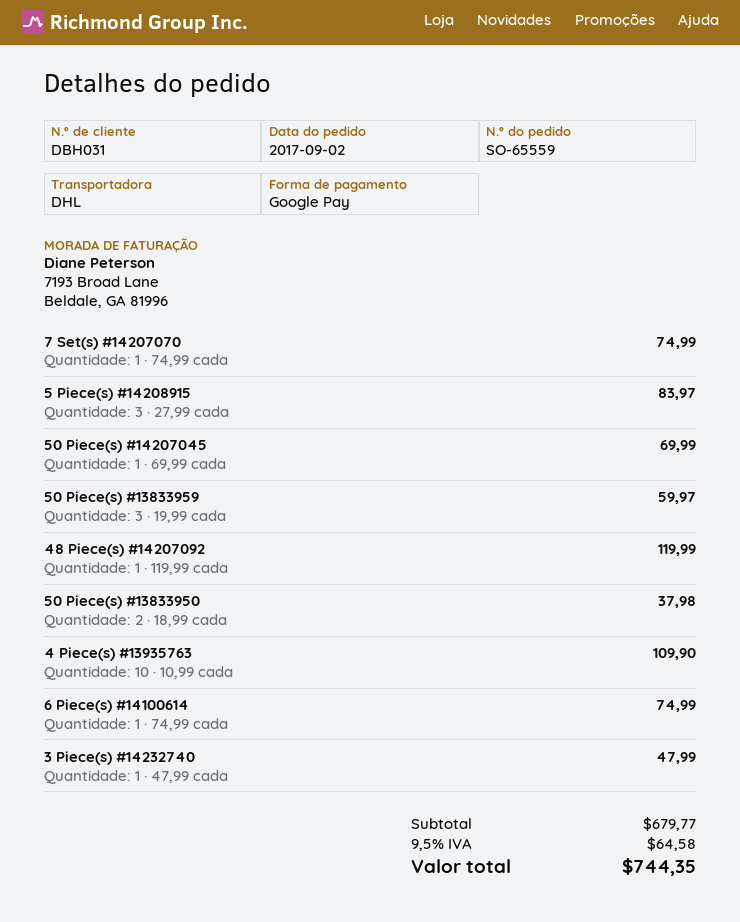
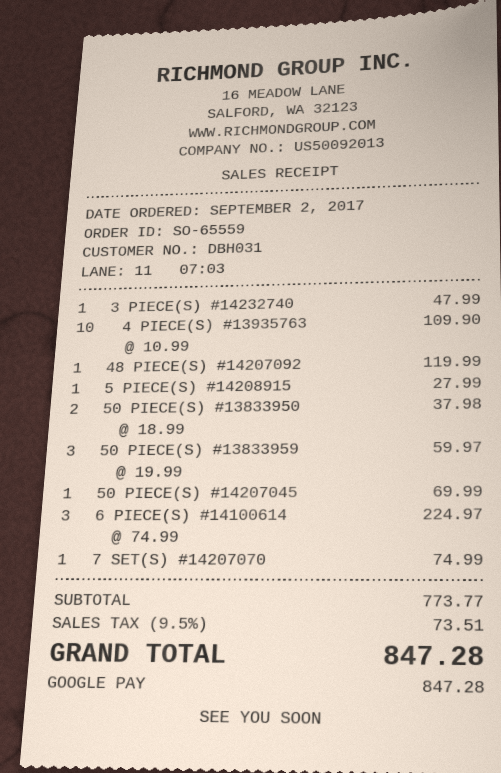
5 Piece(s) #14208915: 3 x 27.99 = 83.97 -> 1 x 27.99 = 27.99
6 Piece(s) #14100614: 1 x 74.99 = 74.99 -> 3 x 74.99 = 224.97
subtotal: 679.77 -> 773.77
tax: 9.5% = 64.58 -> 9.5% = 73.51
total: 744.35 -> 847.28

